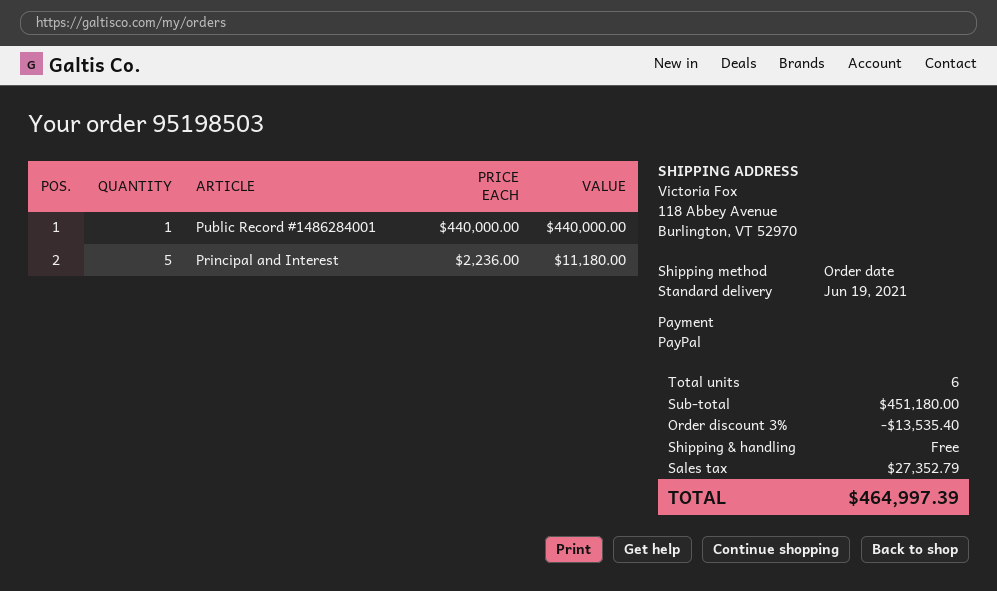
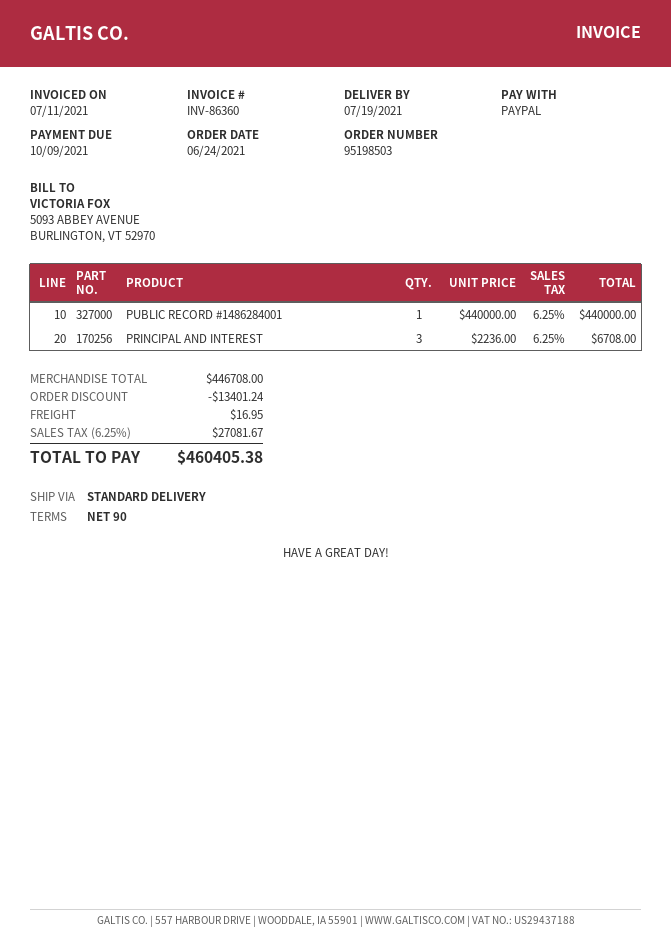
order date: 2021-06-19 -> 2021-06-24
Principal and Interest: 5 x 2236.00 = 11180.00 -> 3 x 2236.00 = 6708.00
subtotal: 451180.00 -> 446708.00
discount: 13535.40 -> 13401.24
shipping: 0.00 -> 16.95
tax: 27352.79 -> 27081.67
total: 464997.39 -> 460405.38

